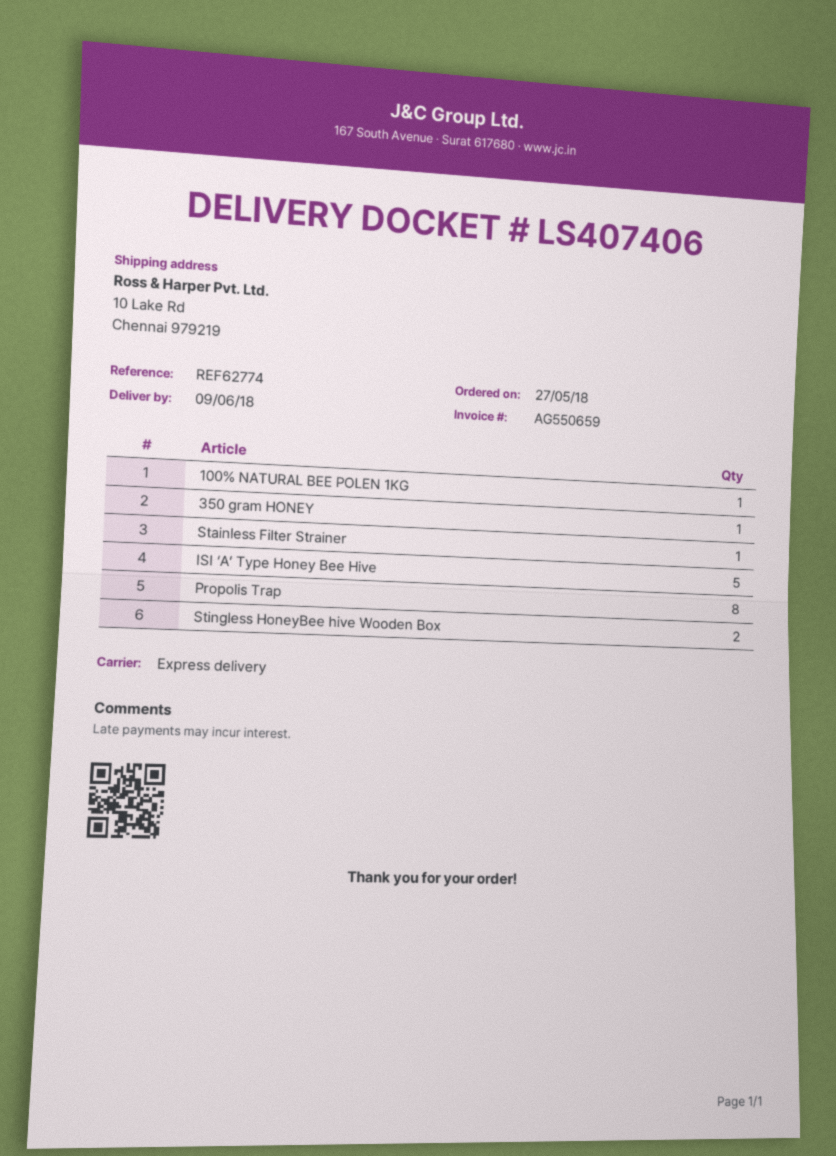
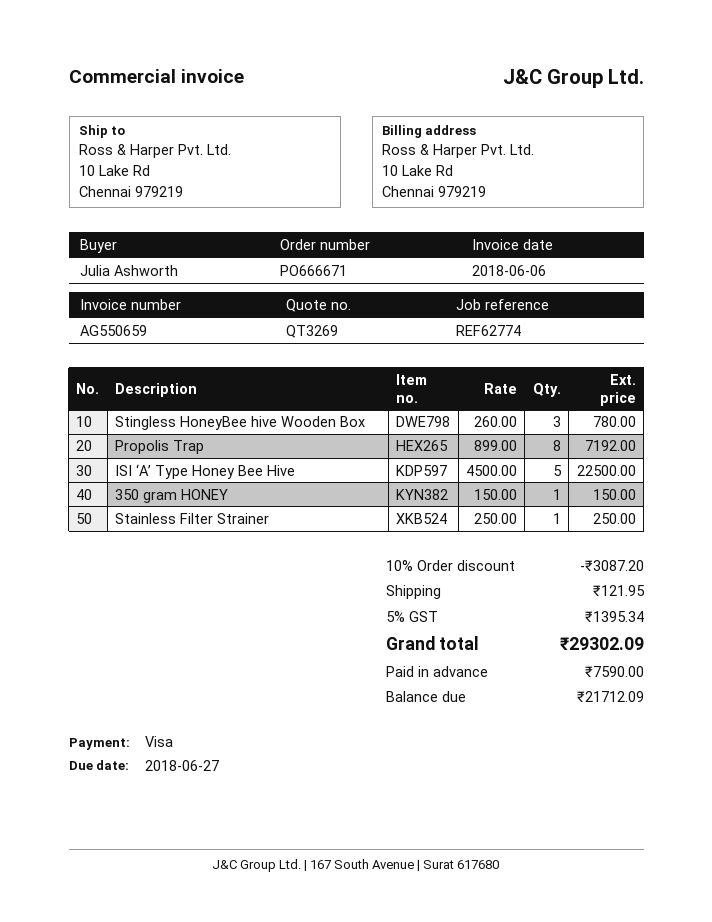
100% NATURAL BEE POLEN 1KG: 1 -> none
Stingless HoneyBee hive Wooden Box: 2 -> 3

